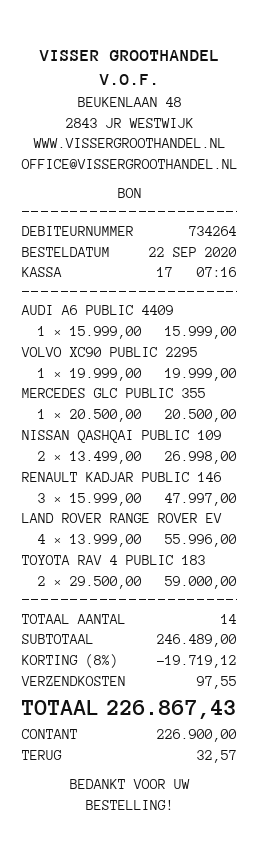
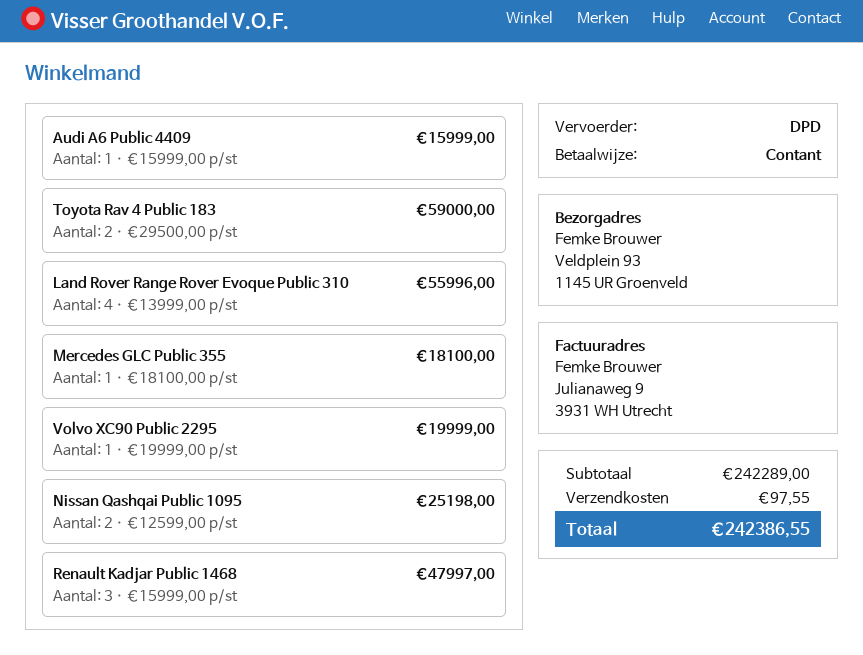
MERCEDES GLC PUBLIC 355: 1 x 20500.00 = 20500.00 -> 1 x 18100.00 = 18100.00
NISSAN QASHQAI PUBLIC 109: 2 x 13499.00 = 26998.00 -> 2 x 12599.00 = 25198.00
subtotal: 246489.00 -> 242289.00
discount: 8% = 19719.12 -> none
total: 226867.43 -> 242386.55

